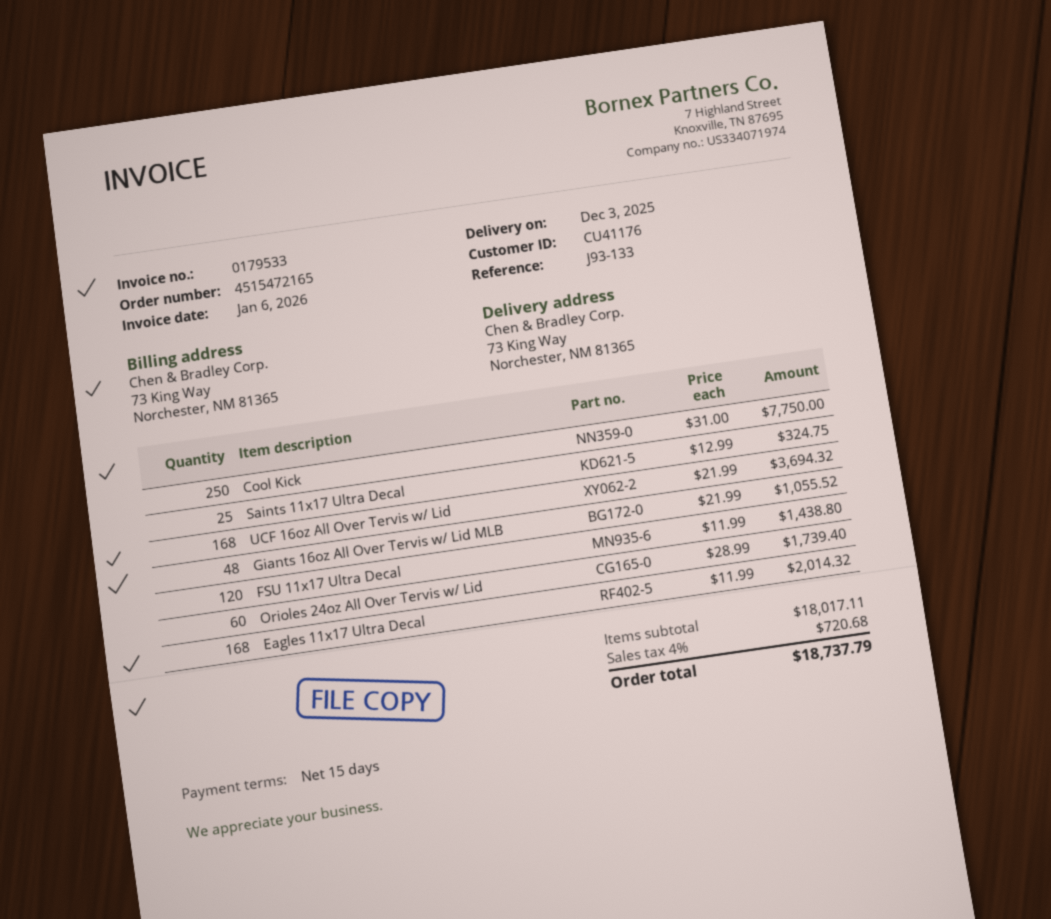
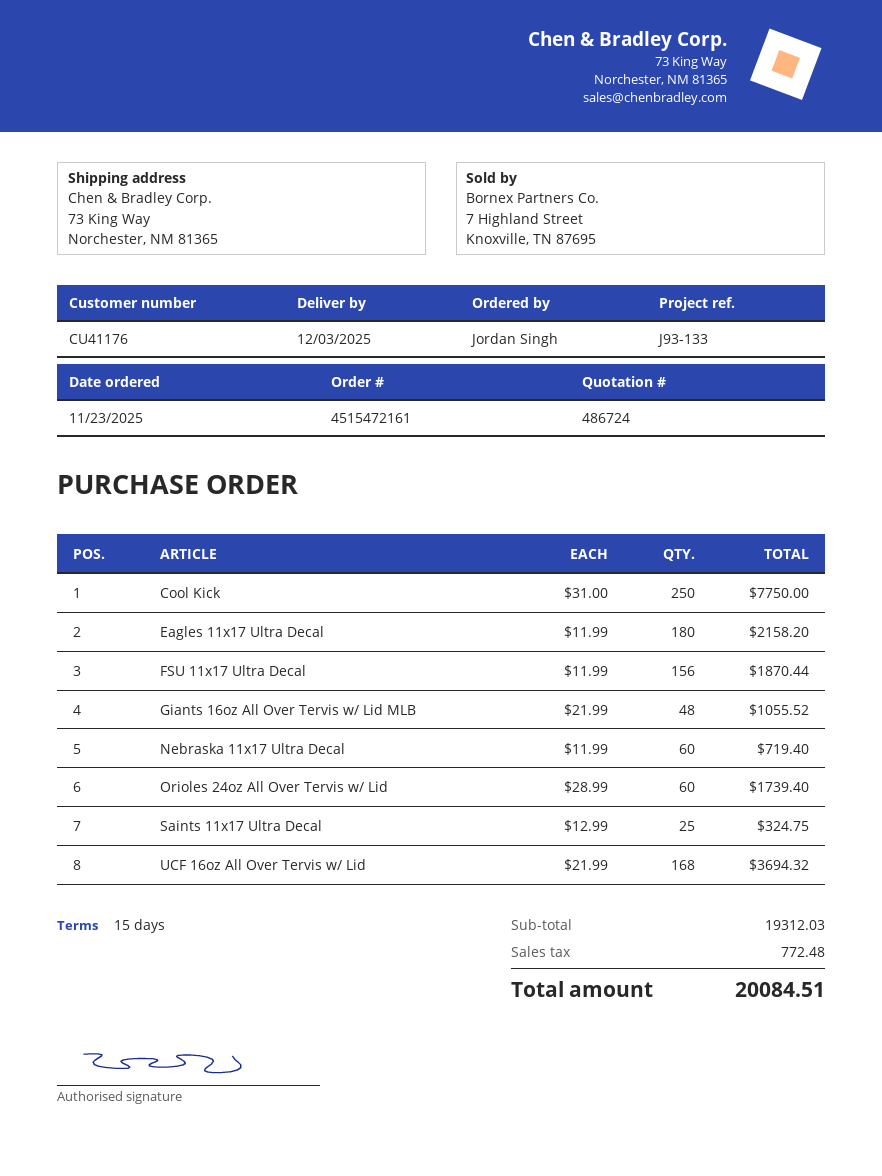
order number: 4515472165 -> 4515472161
FSU 11x17 Ultra Decal: 120 x 11.99 = 1438.80 -> 156 x 11.99 = 1870.44
Eagles 11x17 Ultra Decal: 168 x 11.99 = 2014.32 -> 180 x 11.99 = 2158.20
Nebraska 11x17 Ultra Decal: none -> 60 x 11.99 = 719.40
subtotal: 18017.11 -> 19312.03
tax: 720.68 -> 772.48
total: 18737.79 -> 20084.51

